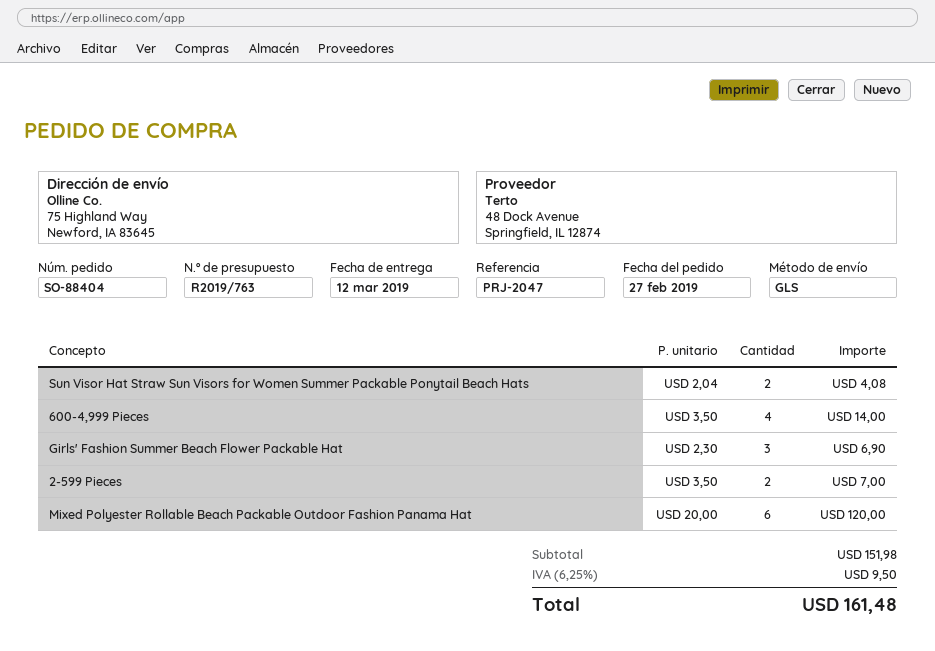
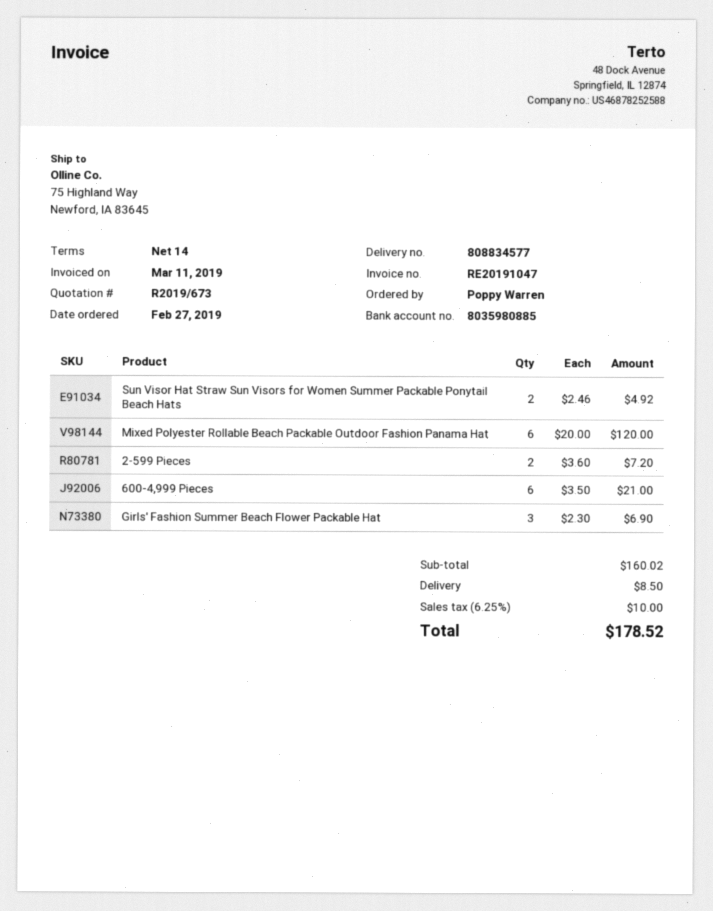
quote number: R2019/763 -> R2019/673
Sun Visor Hat Straw Sun Visors for Women Summer Packable Ponytail Beach Hats: 2 x 2.04 = 4.08 -> 2 x 2.46 = 4.92
600-4,999 Pieces: 4 x 3.50 = 14.00 -> 6 x 3.50 = 21.00
2-599 Pieces: 2 x 3.50 = 7.00 -> 2 x 3.60 = 7.20
subtotal: 151.98 -> 160.02
shipping: none -> 8.50
tax: 6.25% = 9.50 -> 6.25% = 10.00
total: 161.48 -> 178.52

